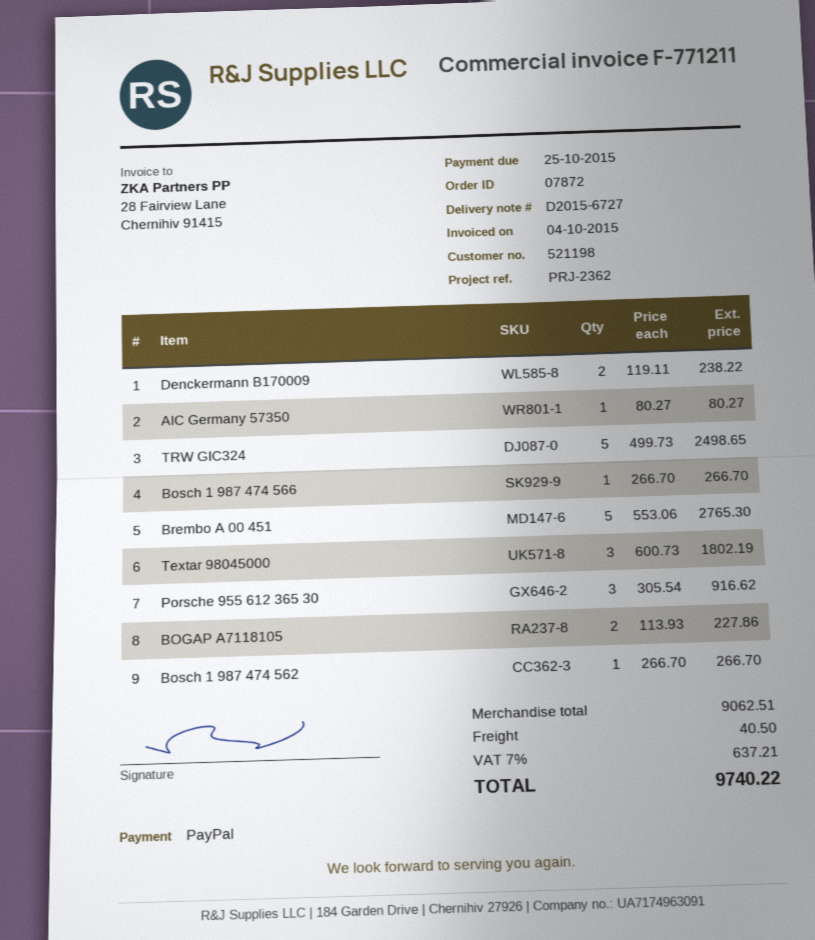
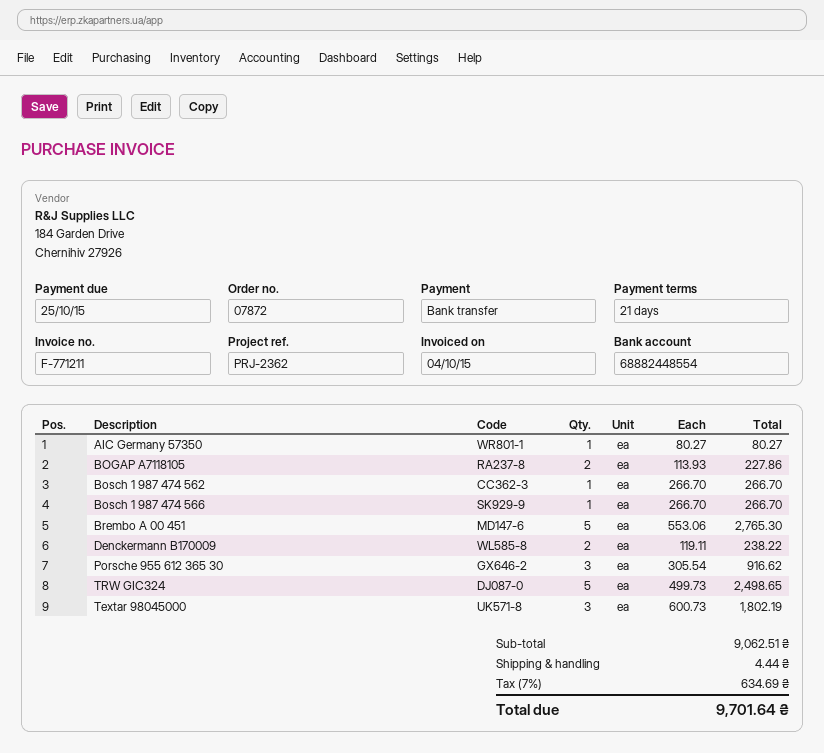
payment method: PayPal -> bank transfer
shipping: 40.50 -> 4.44
tax: 7% = 637.21 -> 7% = 634.69
total: 9740.22 -> 9701.64

